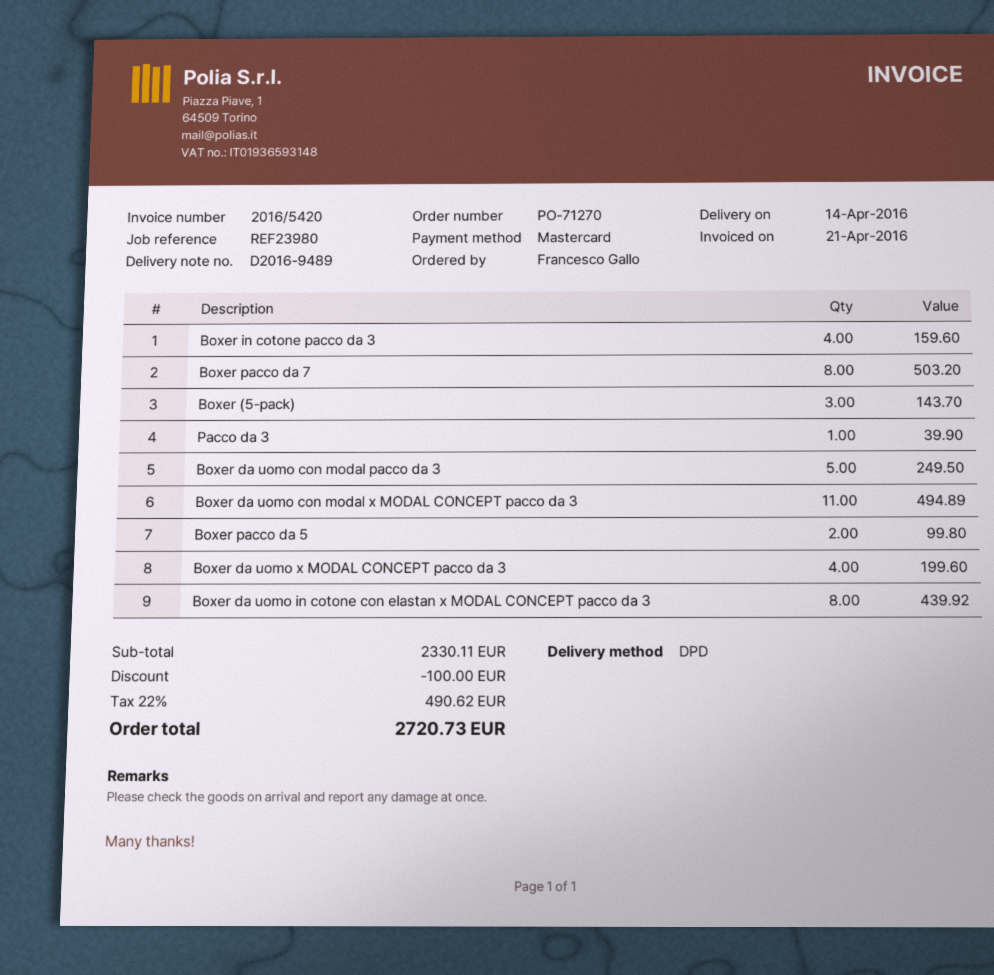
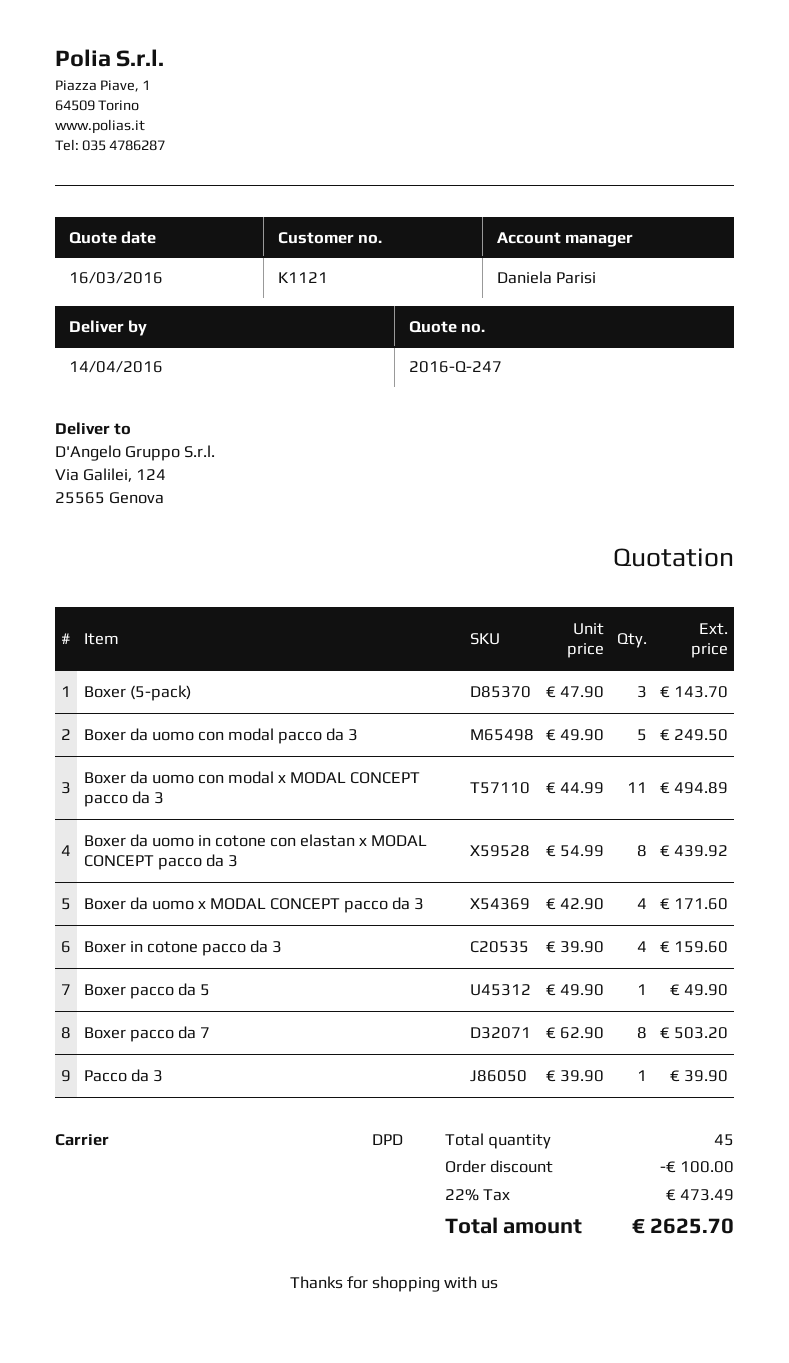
Boxer pacco da 5: 2 for 99.80 -> 1 for 49.90
Boxer da uomo x MODAL CONCEPT pacco da 3: 4 for 199.60 -> 4 for 171.60
tax: 22% = 490.62 -> 22% = 473.49
total: 2720.73 -> 2625.70

